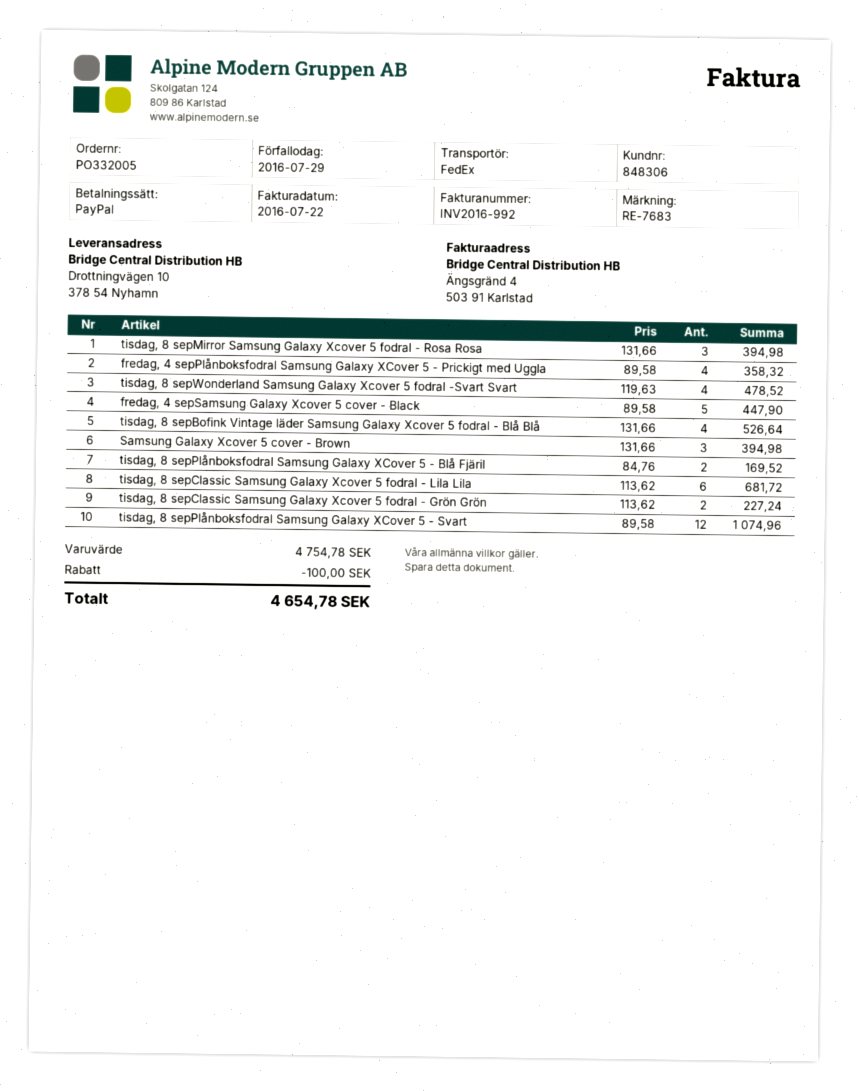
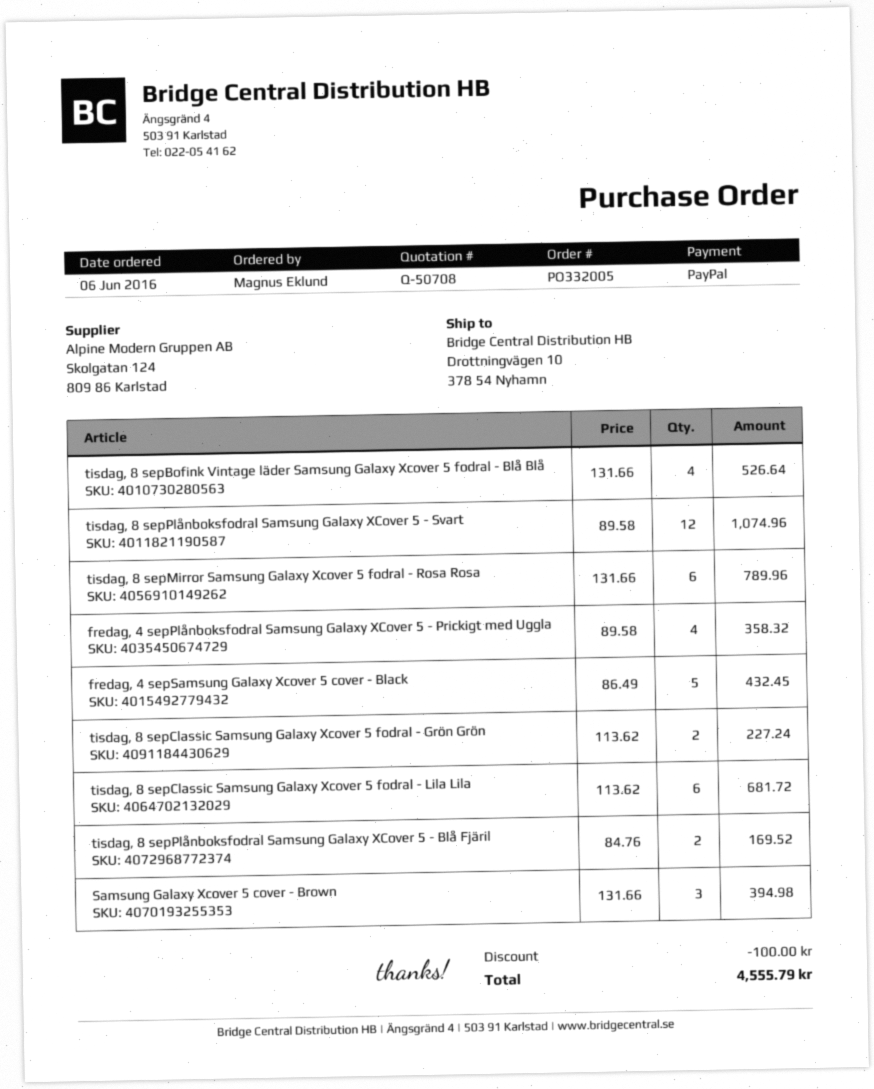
tisdag, 8 sepMirror Samsung Galaxy Xcover 5 fodral - Rosa Rosa: 3 x 131.66 = 394.98 -> 6 x 131.66 = 789.96
tisdag, 8 sepWonderland Samsung Galaxy Xcover 5 fodral -Svart Svart: 4 x 119.63 = 478.52 -> none
fredag, 4 sepSamsung Galaxy Xcover 5 cover - Black: 5 x 89.58 = 447.90 -> 5 x 86.49 = 432.45
total: 4654.78 -> 4555.79

